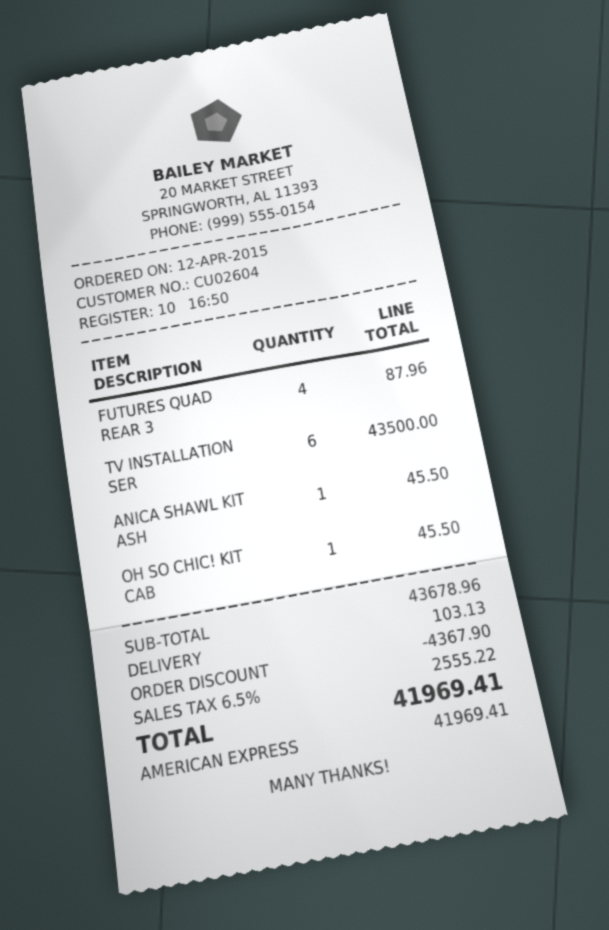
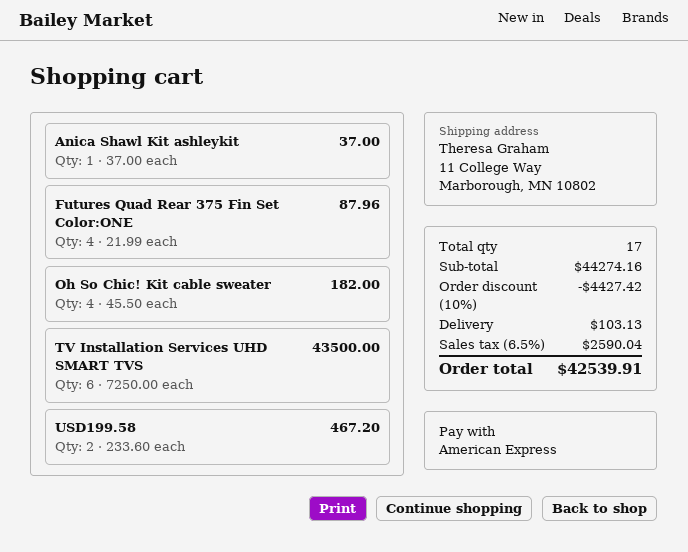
ANICA SHAWL KIT ASH: 1 for 45.50 -> 1 for 37.00
OH SO CHIC! KIT CAB: 1 for 45.50 -> 4 for 182.00
USD199.58: none -> 2 for 467.20
subtotal: 43678.96 -> 44274.16
discount: 4367.90 -> 4427.42
tax: 6.5% = 2555.22 -> 6.5% = 2590.04
total: 41969.41 -> 42539.91

